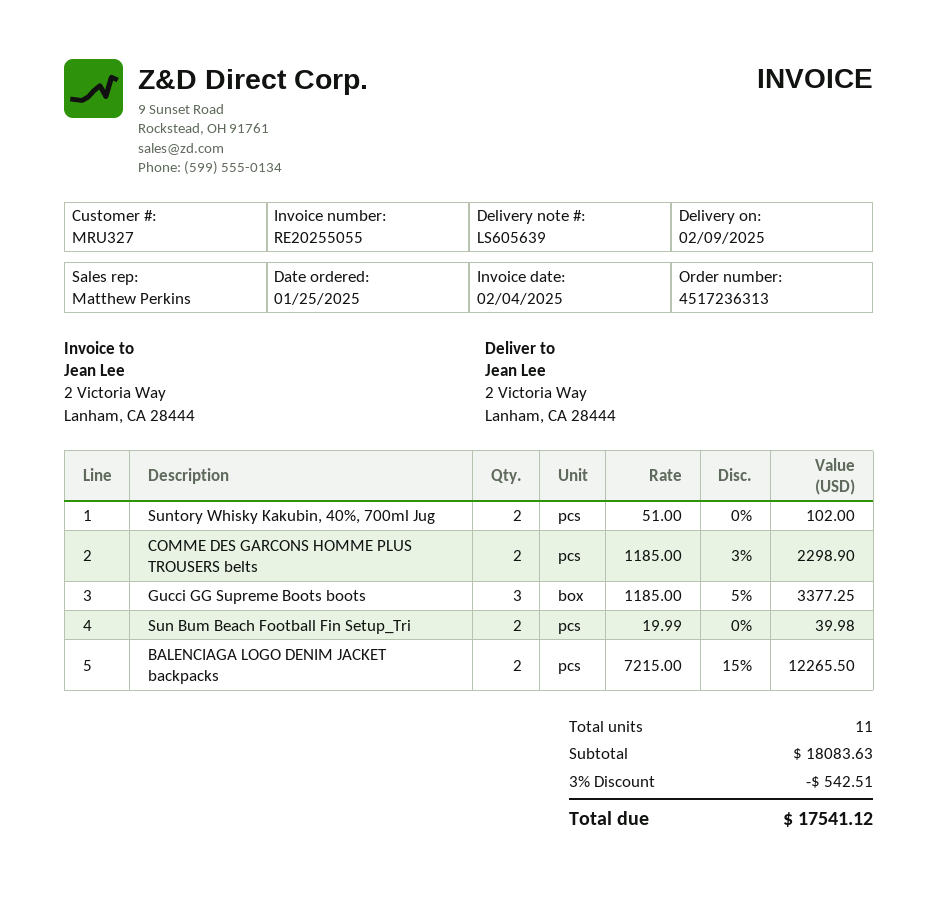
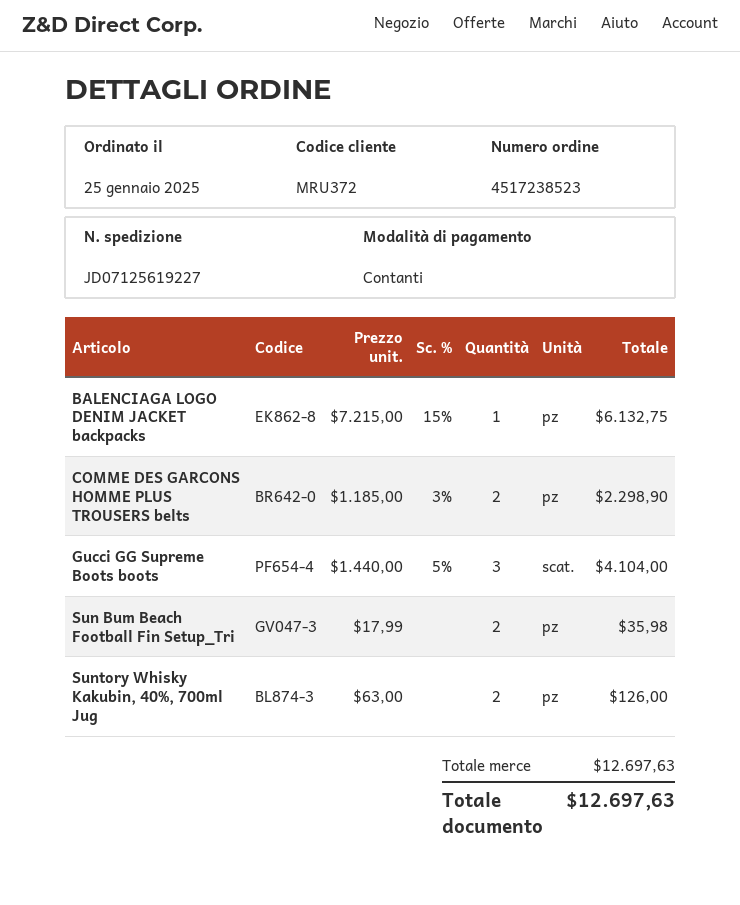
order number: 4517236313 -> 4517238523
customer number: MRU327 -> MRU372
Suntory Whisky Kakubin, 40%, 700ml Jug: 2 x 51.00 = 102.00 -> 2 x 63.00 = 126.00
Gucci GG Supreme Boots boots: 3 x 1185.00 - 5% = 3377.25 -> 3 x 1440.00 - 5% = 4104.00
Sun Bum Beach Football Fin Setup_Tri: 2 x 19.99 = 39.98 -> 2 x 17.99 = 35.98
BALENCIAGA LOGO DENIM JACKET backpacks: 2 x 7215.00 - 15% = 12265.50 -> 1 x 7215.00 - 15% = 6132.75
subtotal: 18083.63 -> 12697.63
discount: 3% = 542.51 -> none
total: 17541.12 -> 12697.63

